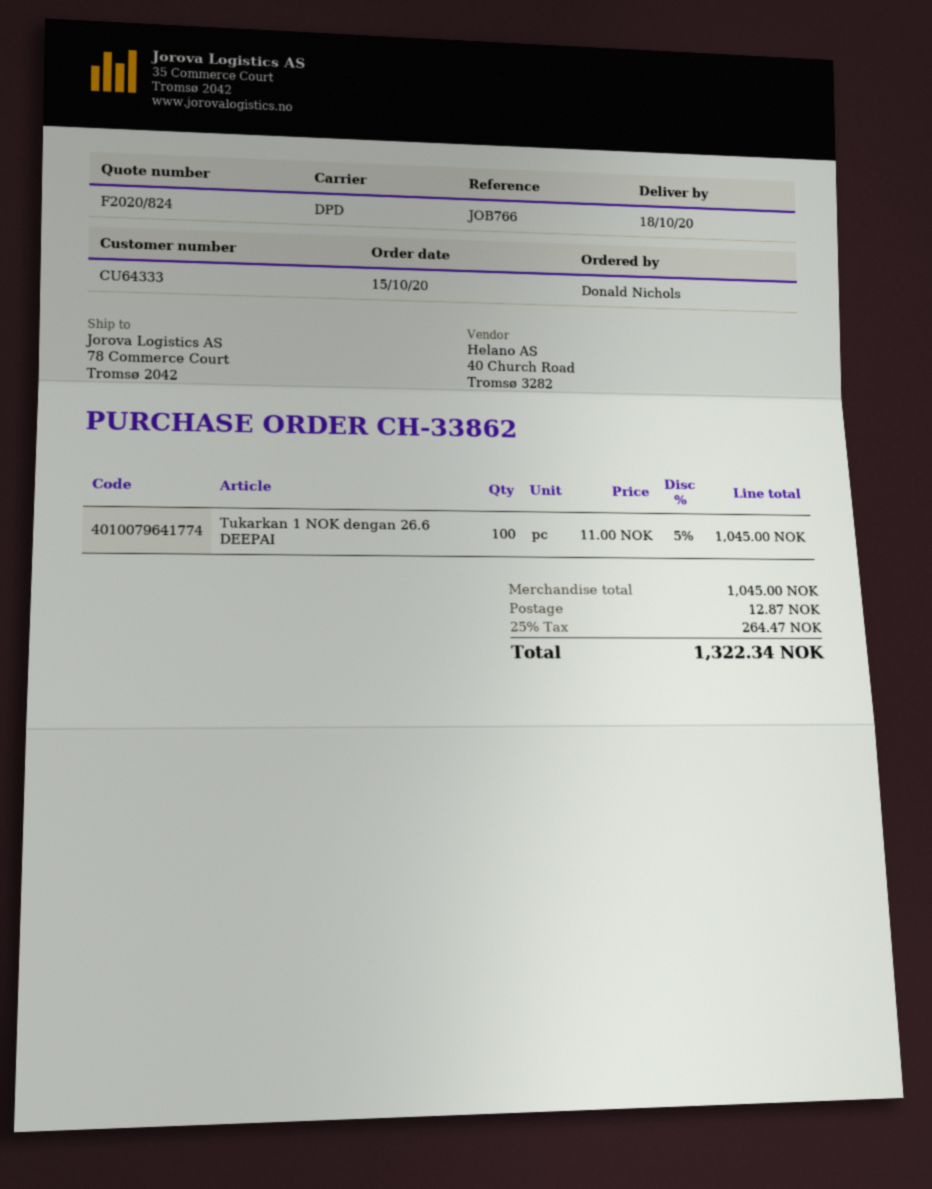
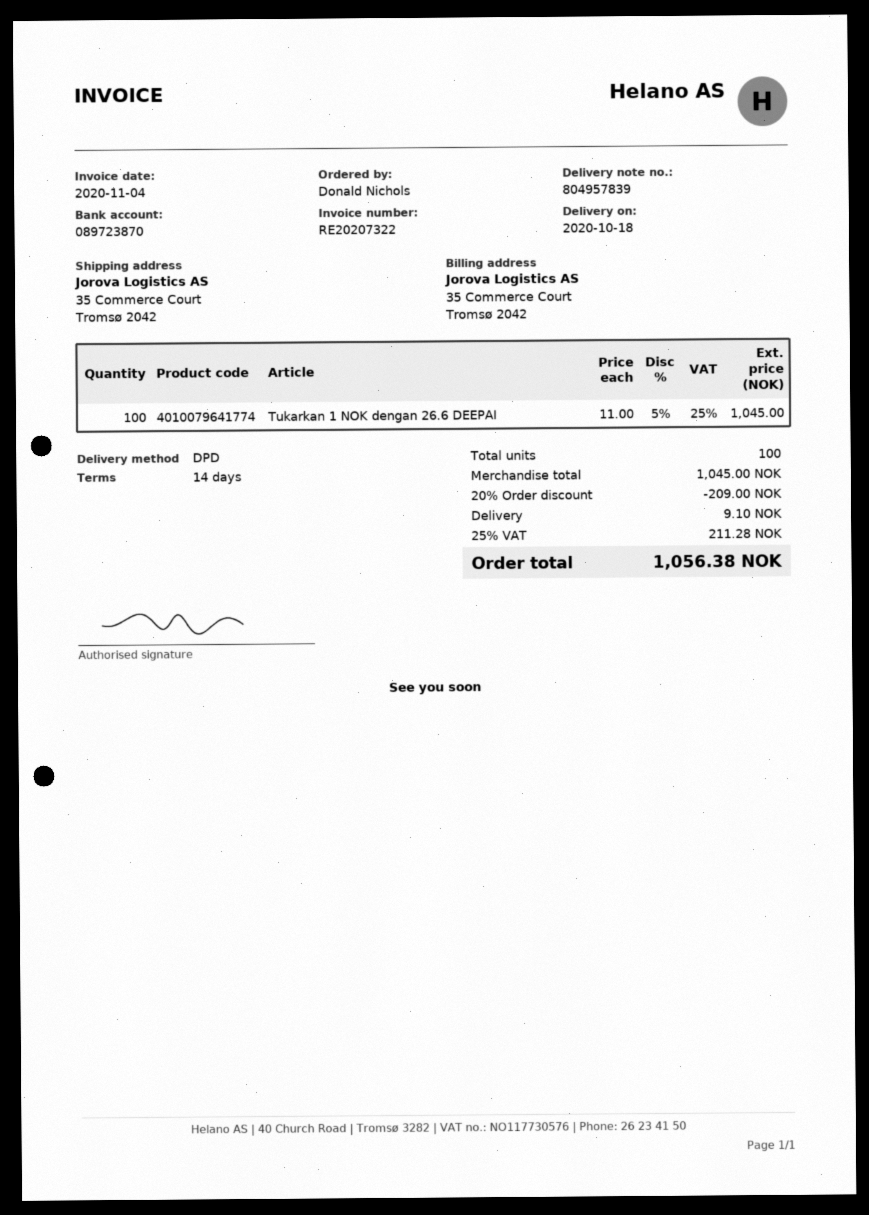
ship to: 78 Commerce Court, Tromsø 2042 -> 35 Commerce Court, Tromsø 2042
discount: none -> 20% = 209.00
shipping: 12.87 -> 9.10
tax: 25% = 264.47 -> 25% = 211.28
total: 1322.34 -> 1056.38

